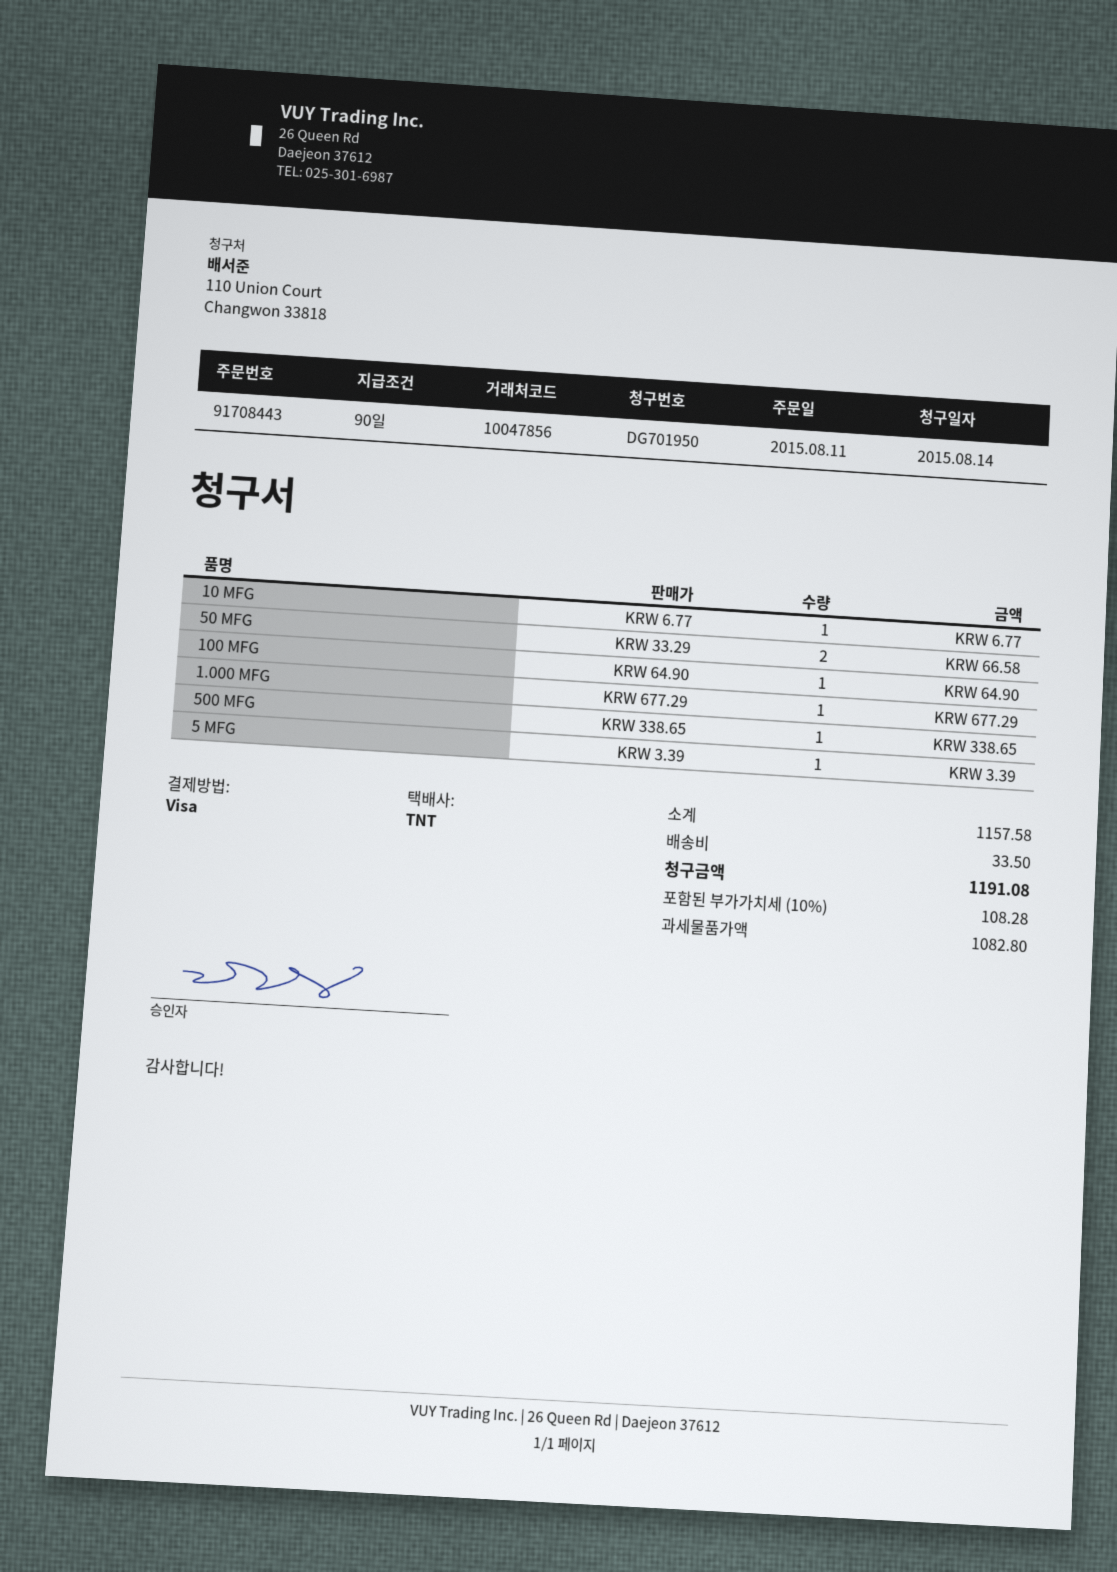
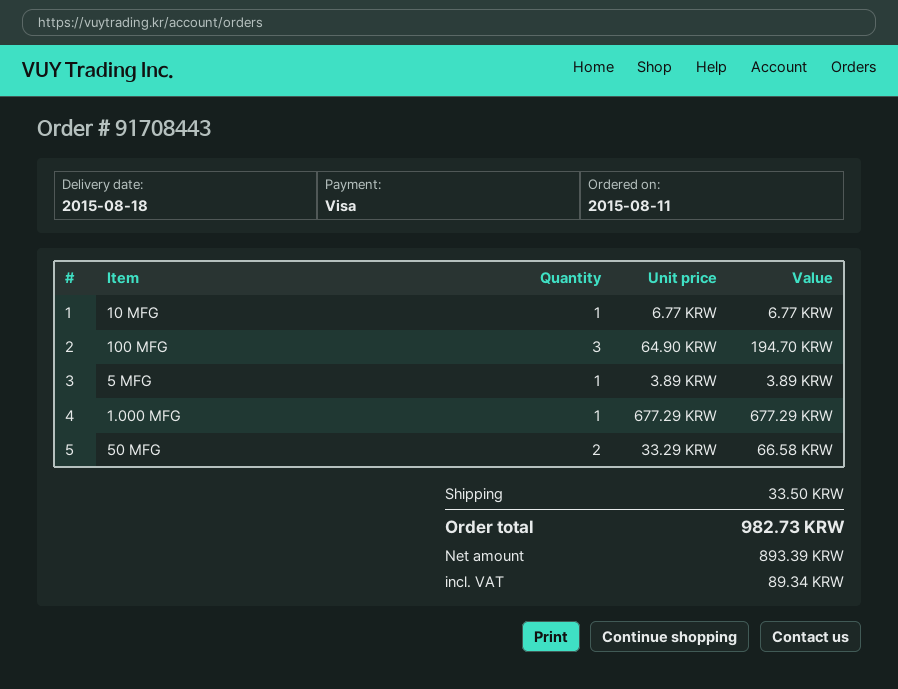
100 MFG: 1 x 64.90 = 64.90 -> 3 x 64.90 = 194.70
500 MFG: 1 x 338.65 = 338.65 -> none
5 MFG: 1 x 3.39 = 3.39 -> 1 x 3.89 = 3.89
net: 1082.80 -> 893.39
tax: 108.28 -> 89.34
total: 1191.08 -> 982.73

